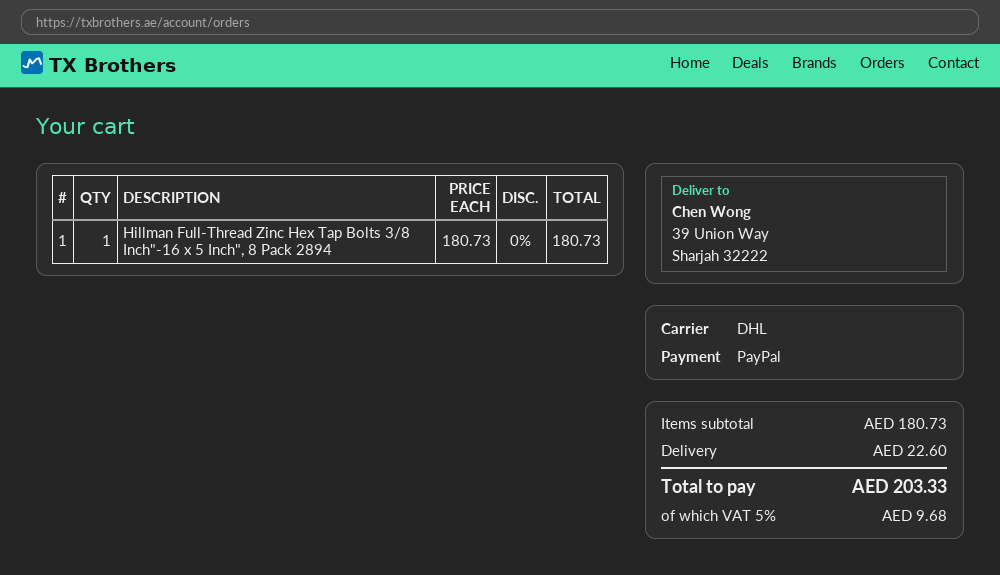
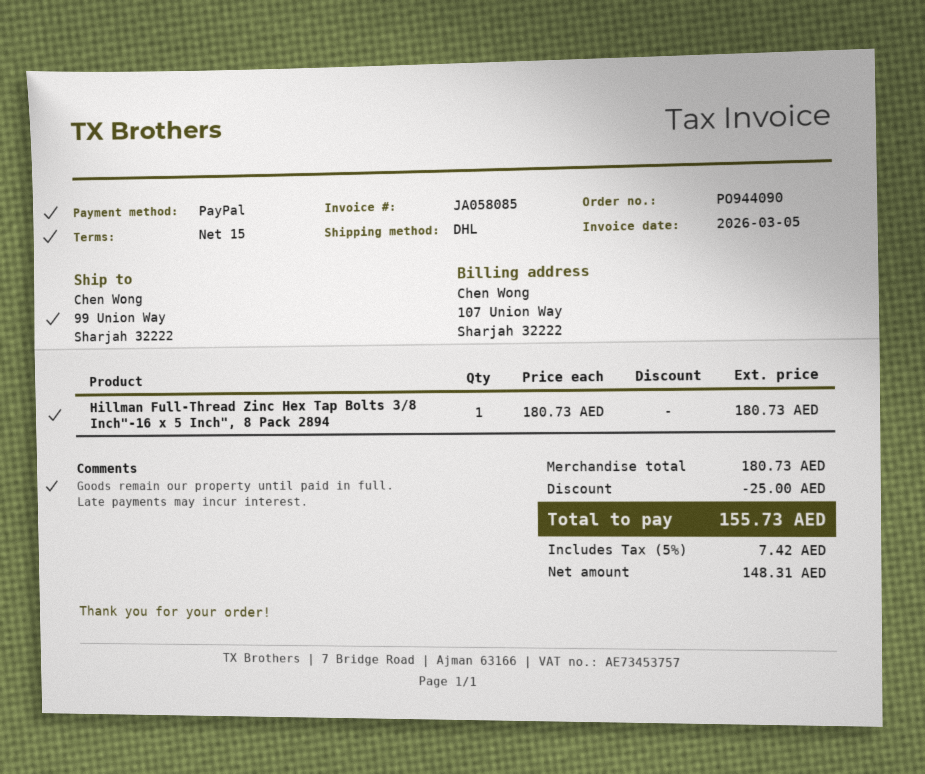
ship to: 39 Union Way, Sharjah 32222 -> 99 Union Way, Sharjah 32222
discount: none -> 25.00
shipping: 22.60 -> none
tax: 5% = 9.68 -> 5% = 7.42
total: 203.33 -> 155.73

